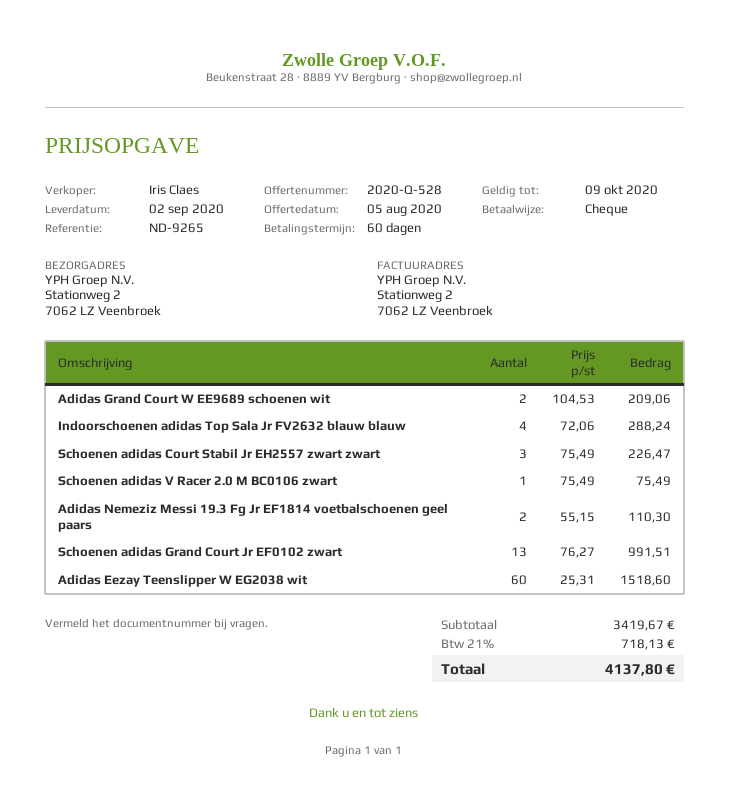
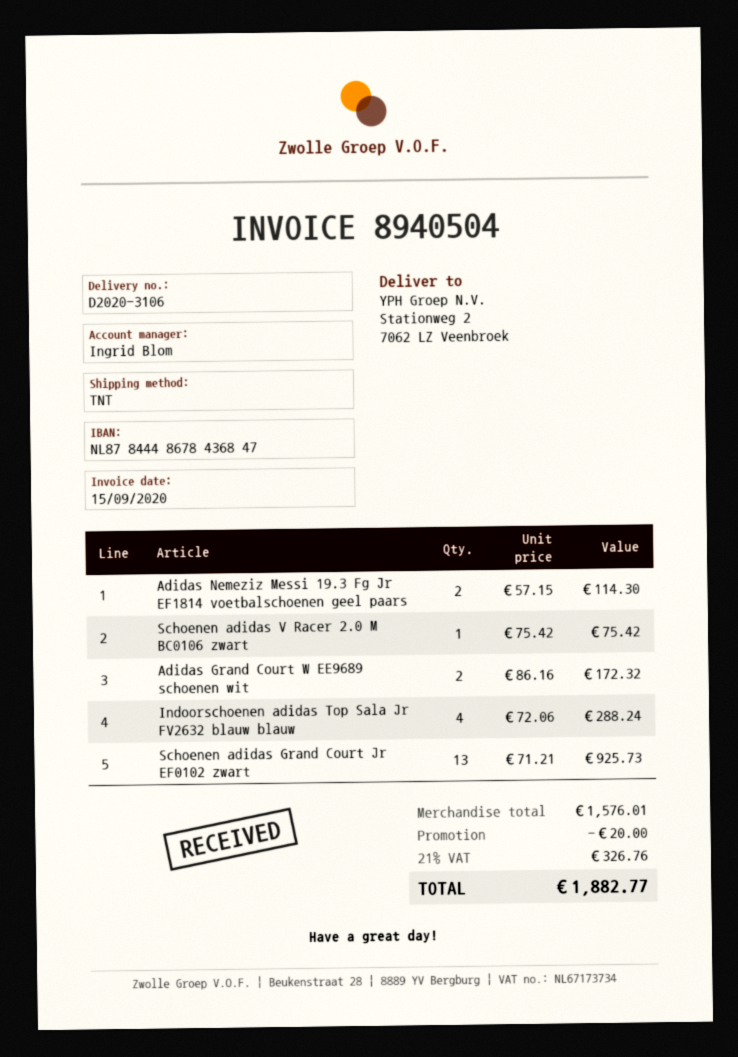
sales rep: Iris Claes -> Ingrid Blom
Adidas Grand Court W EE9689 schoenen wit: 2 x 104.53 = 209.06 -> 2 x 86.16 = 172.32
Schoenen adidas Court Stabil Jr EH2557 zwart zwart: 3 x 75.49 = 226.47 -> none
Schoenen adidas V Racer 2.0 M BC0106 zwart: 1 x 75.49 = 75.49 -> 1 x 75.42 = 75.42
Adidas Nemeziz Messi 19.3 Fg Jr EF1814 voetbalschoenen geel paars: 2 x 55.15 = 110.30 -> 2 x 57.15 = 114.30
Schoenen adidas Grand Court Jr EF0102 zwart: 13 x 76.27 = 991.51 -> 13 x 71.21 = 925.73
Adidas Eezay Teenslipper W EG2038 wit: 60 x 25.31 = 1518.60 -> none
subtotal: 3419.67 -> 1576.01
discount: none -> 20.00
tax: 21% = 718.13 -> 21% = 326.76
total: 4137.80 -> 1882.77

